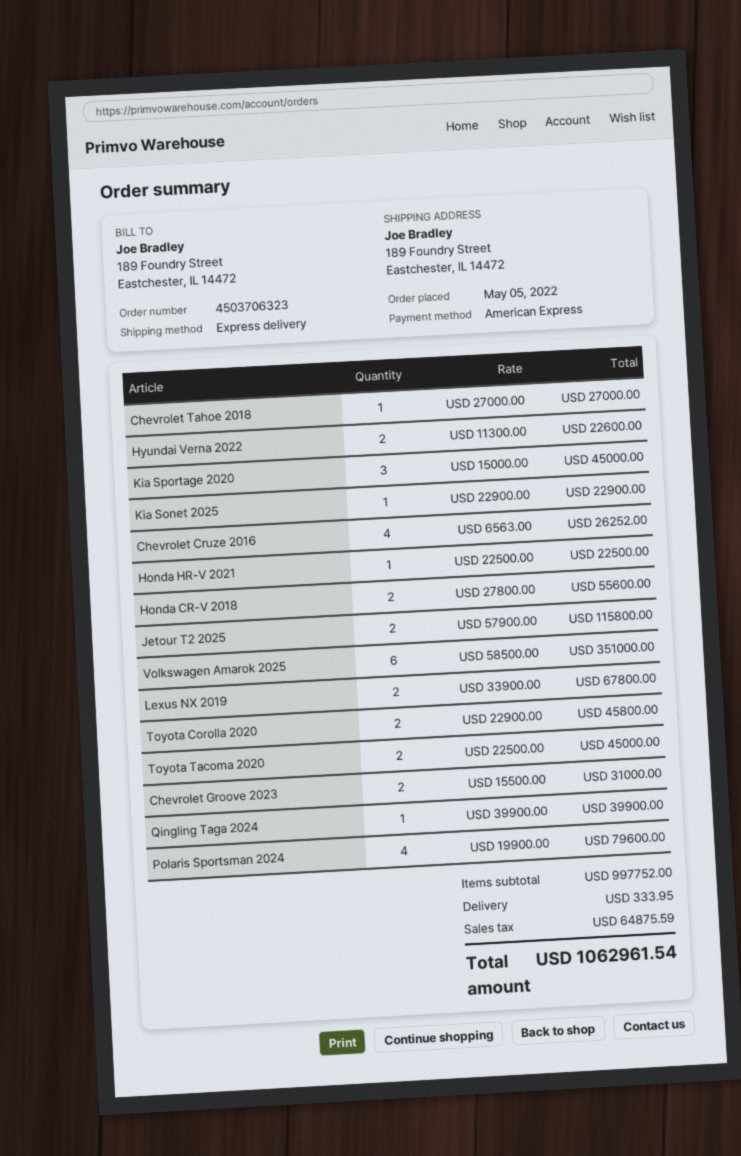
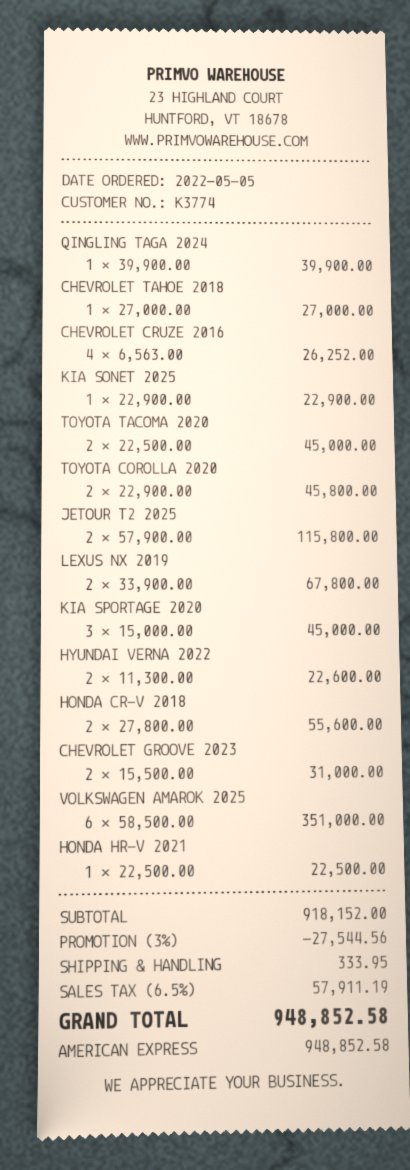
Polaris Sportsman 2024: 4 x 19900.00 = 79600.00 -> none
subtotal: 997752.00 -> 918152.00
discount: none -> 3% = 27544.56
tax: 64875.59 -> 57911.19
total: 1062961.54 -> 948852.58

